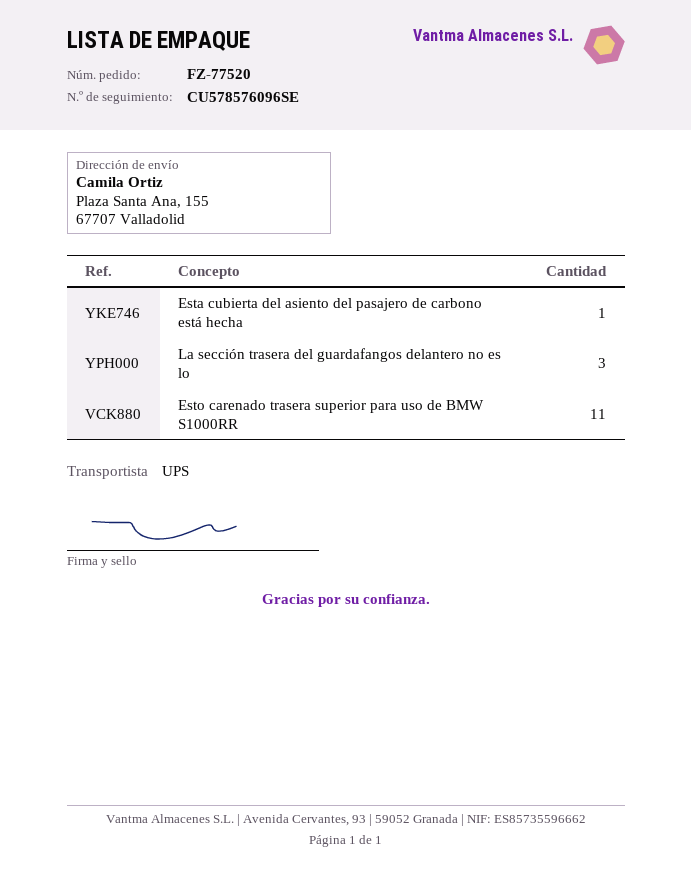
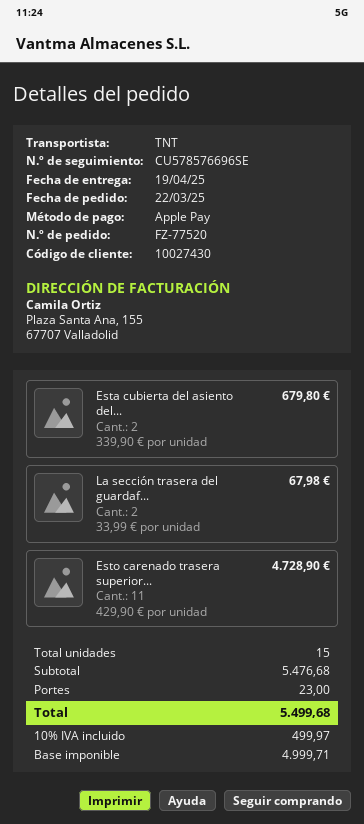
shipping method: UPS -> TNT
tracking number: CU578576096SE -> CU578576696SE
Esta cubierta del asiento del pasajero de carbono está hecha: 1 -> 2
La sección trasera del guardafangos delantero no es lo: 3 -> 2

